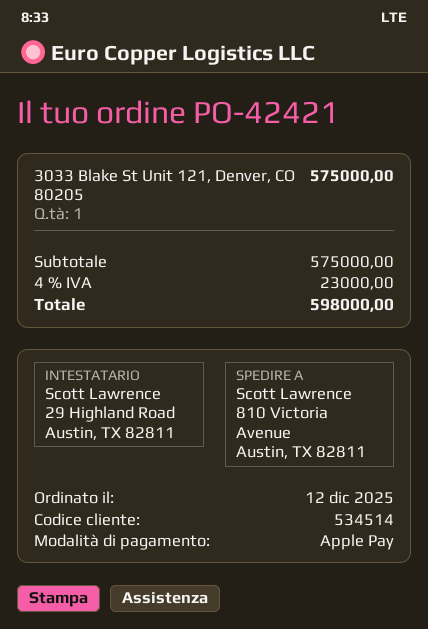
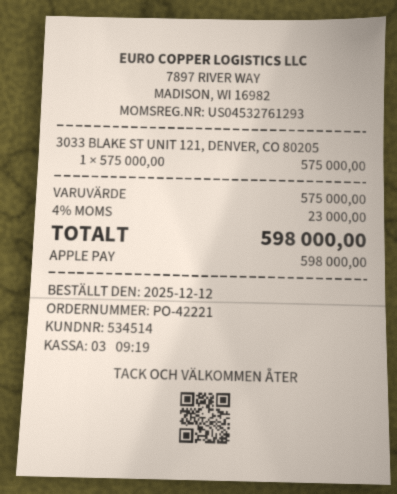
order number: PO-42421 -> PO-42221

